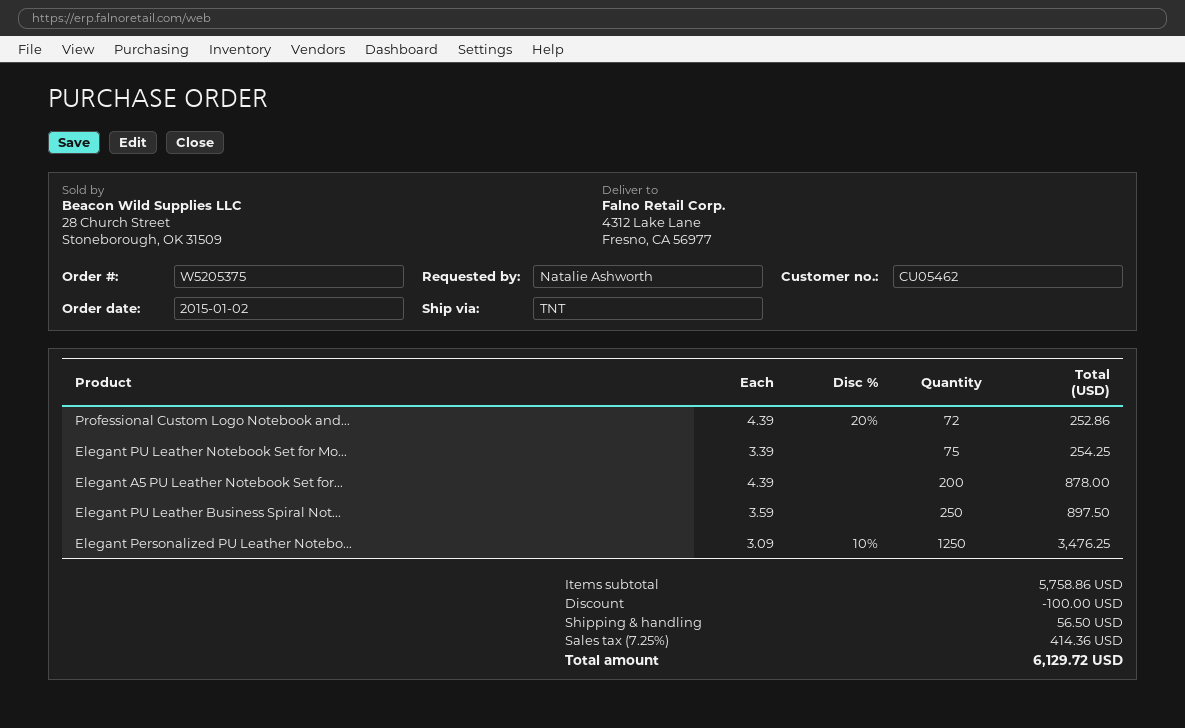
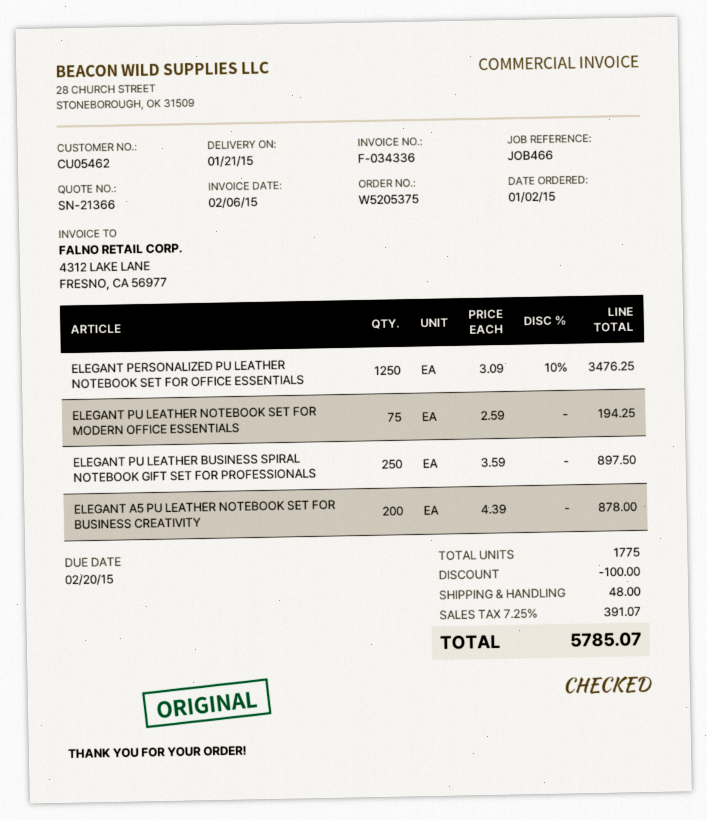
Professional Custom Logo Notebook and...: 72 x 4.39 - 20% = 252.86 -> none
Elegant PU Leather Notebook Set for Mo...: 75 x 3.39 = 254.25 -> 75 x 2.59 = 194.25
shipping: 56.50 -> 48.00
tax: 7.25% = 414.36 -> 7.25% = 391.07
total: 6129.72 -> 5785.07

